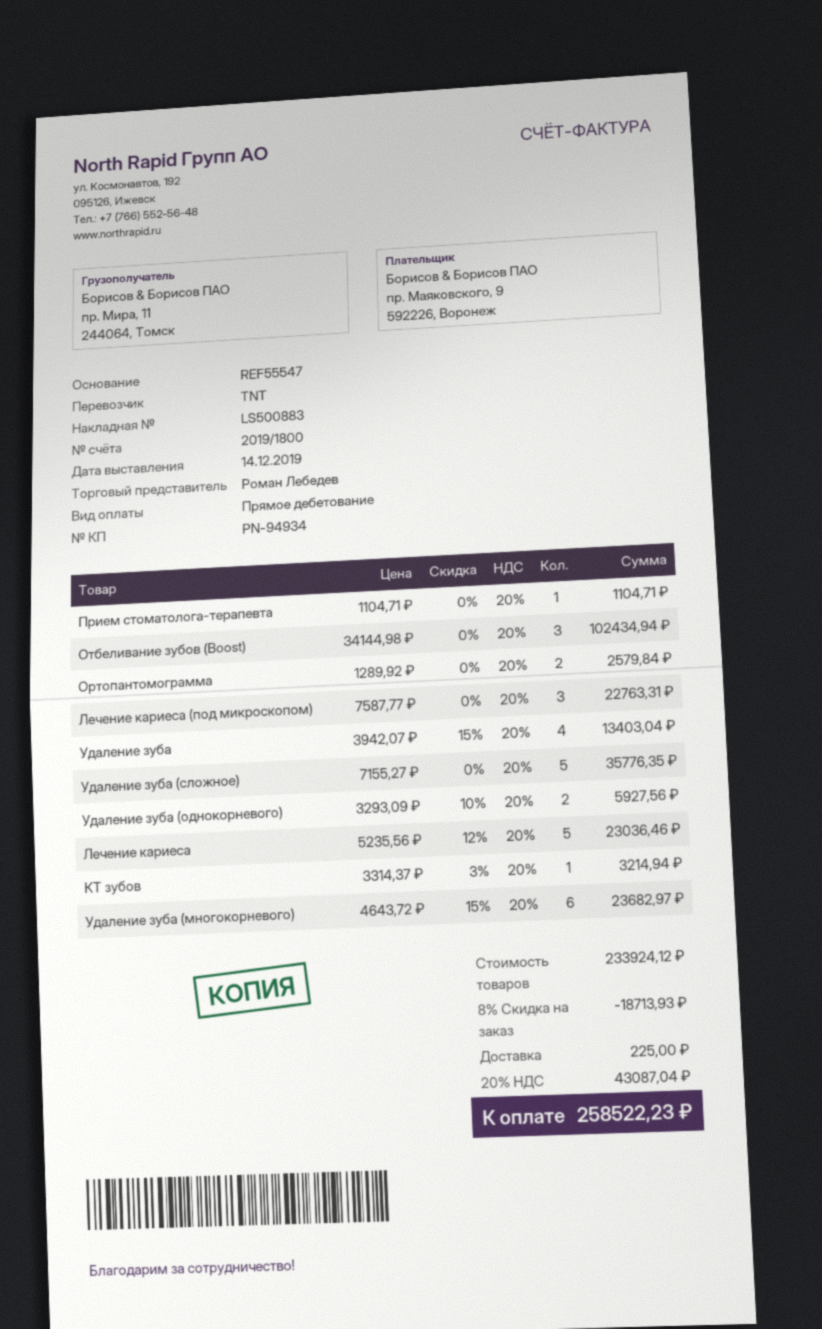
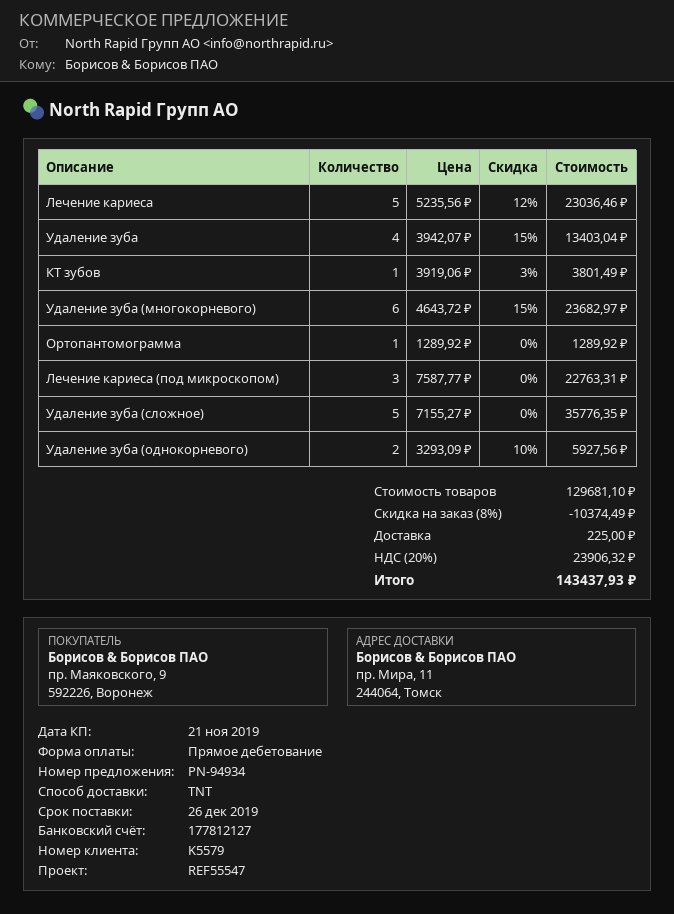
Прием стоматолога-терапевта: 1 x 1104.71 = 1104.71 -> none
Отбеливание зубов (Boost): 3 x 34144.98 = 102434.94 -> none
Ортопантомограмма: 2 x 1289.92 = 2579.84 -> 1 x 1289.92 = 1289.92
КТ зубов: 1 x 3314.37 - 3% = 3214.94 -> 1 x 3919.06 - 3% = 3801.49
subtotal: 233924.12 -> 129681.10
discount: 8% = 18713.93 -> 8% = 10374.49
tax: 20% = 43087.04 -> 20% = 23906.32
total: 258522.23 -> 143437.93

